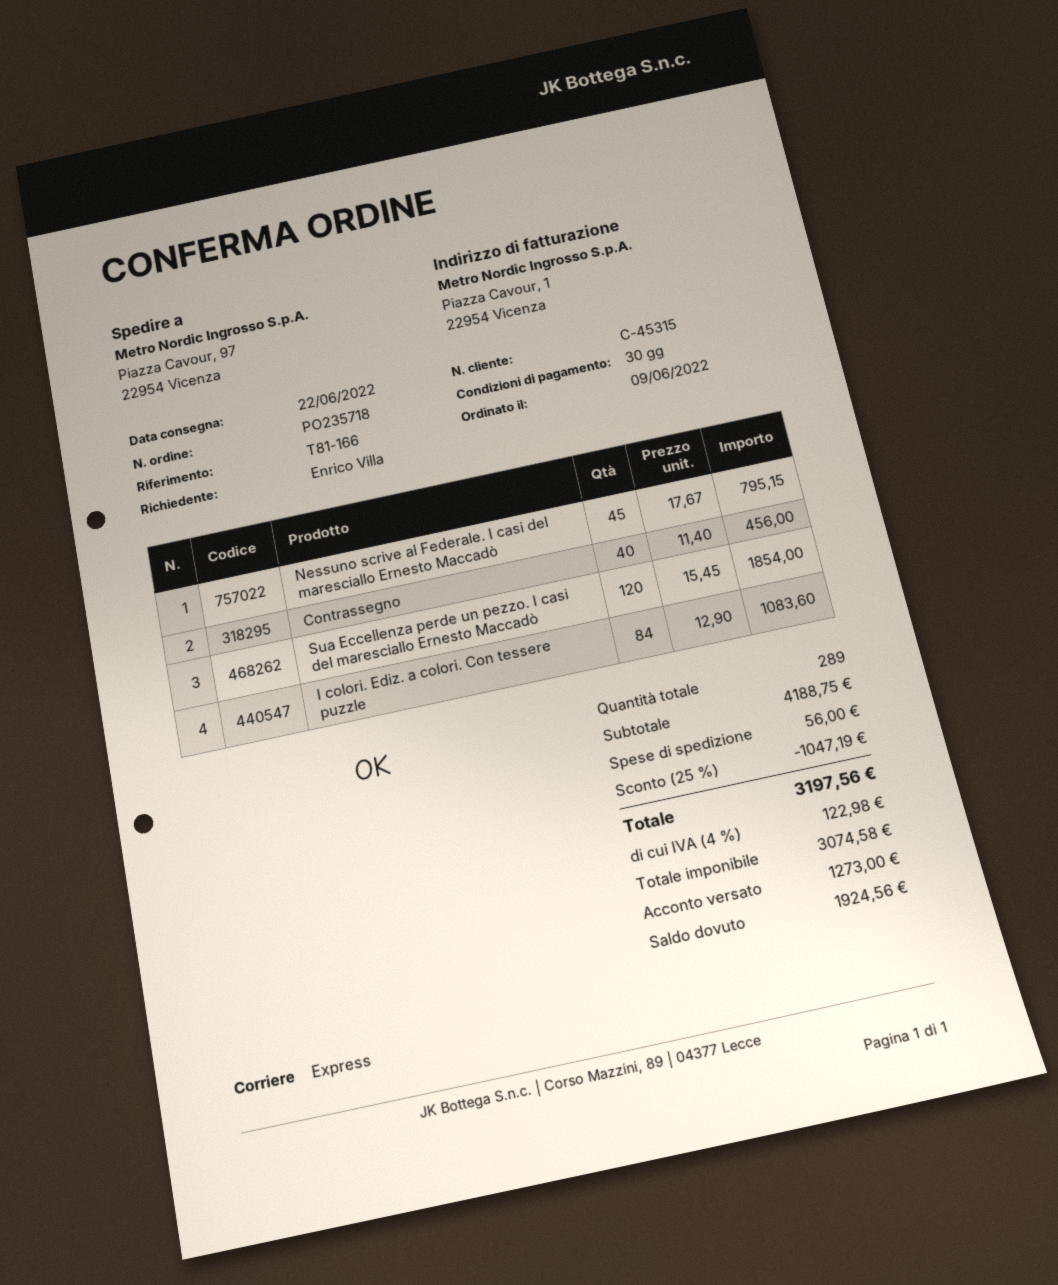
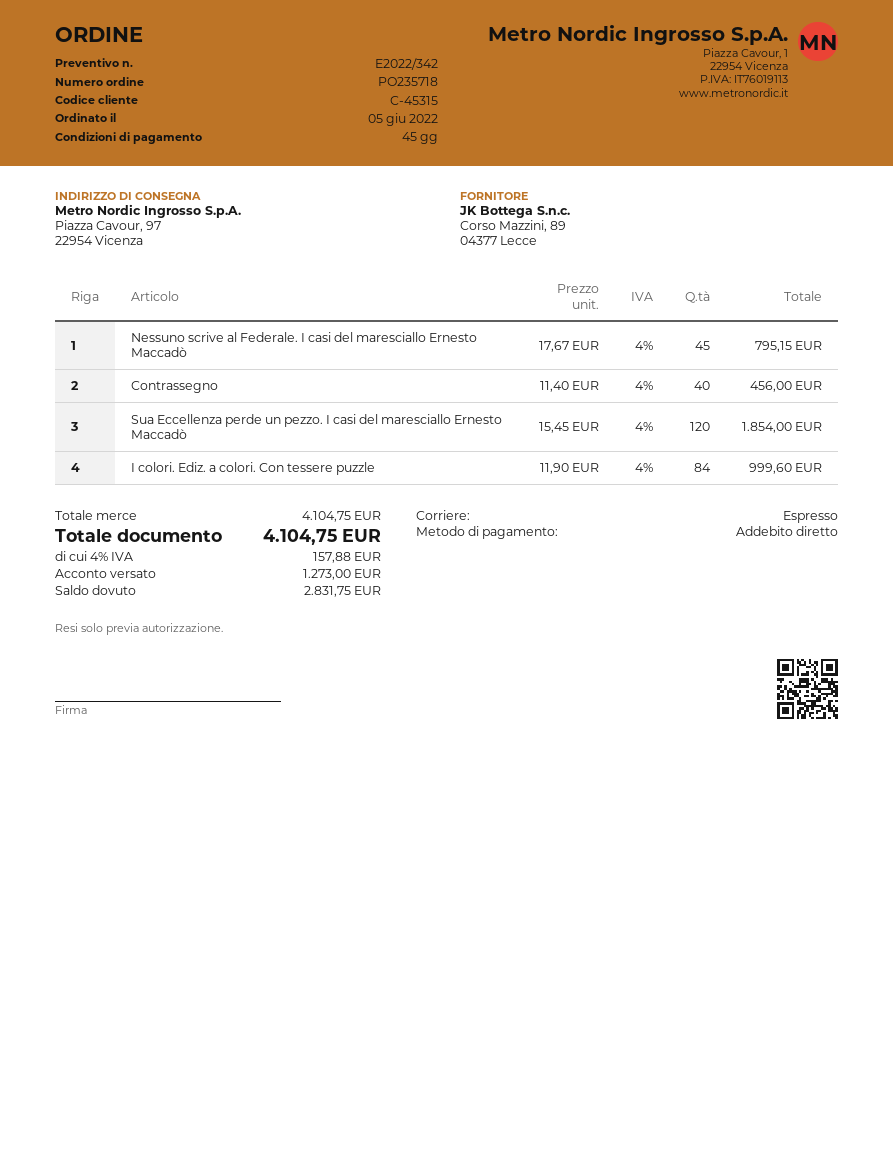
order date: 2022-06-09 -> 2022-06-05
payment terms: 30 days -> 45 days
I colori. Ediz. a colori. Con tessere puzzle: 84 x 12.90 = 1083.60 -> 84 x 11.90 = 999.60
subtotal: 4188.75 -> 4104.75
discount: 25% = 1047.19 -> none
shipping: 56.00 -> none
tax: 4% = 122.98 -> 4% = 157.88
total: 3197.56 -> 4104.75
balance: 1924.56 -> 2831.75

